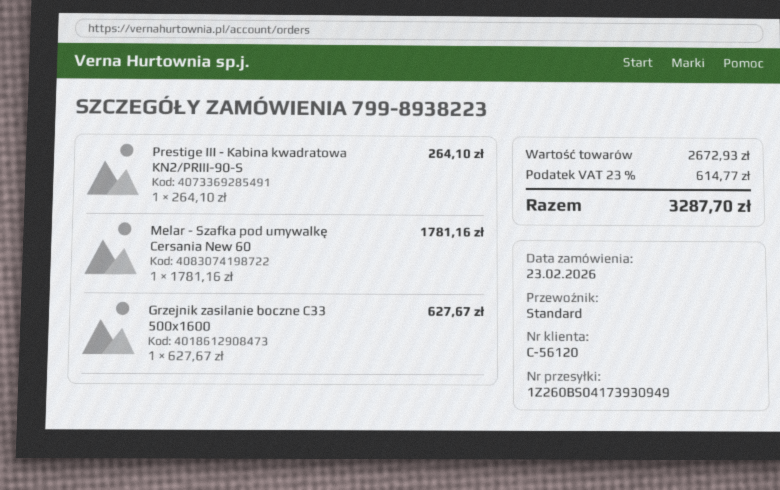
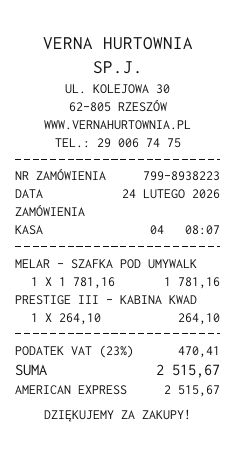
order date: 2026-02-23 -> 2026-02-24
Grzejnik zasilanie boczne C33 500x1600: 1 x 627.67 = 627.67 -> none
tax: 23% = 614.77 -> 23% = 470.41
total: 3287.70 -> 2515.67

